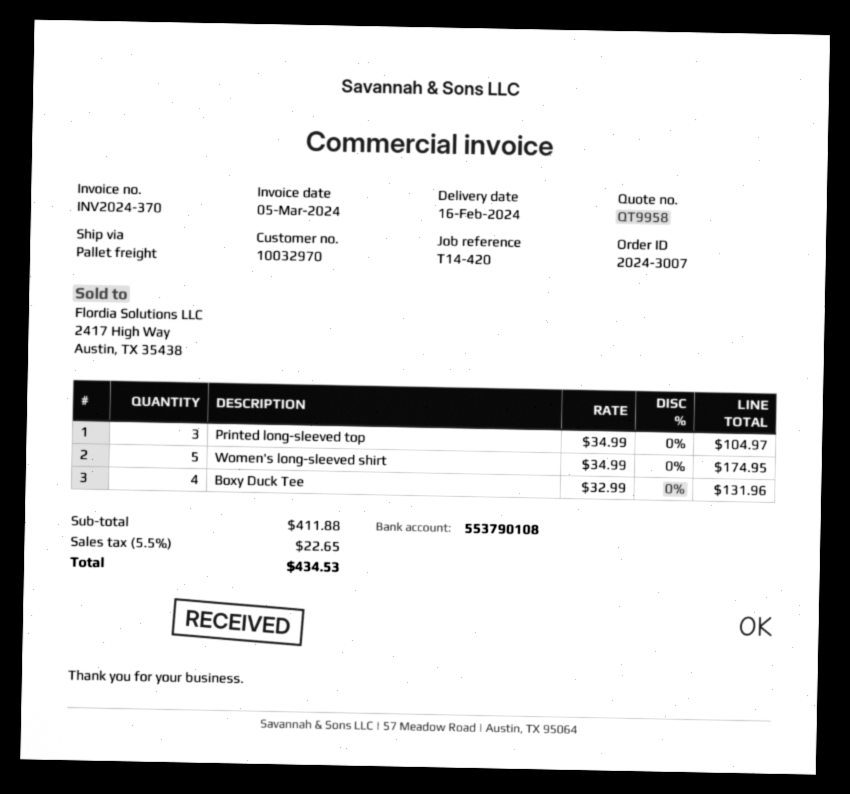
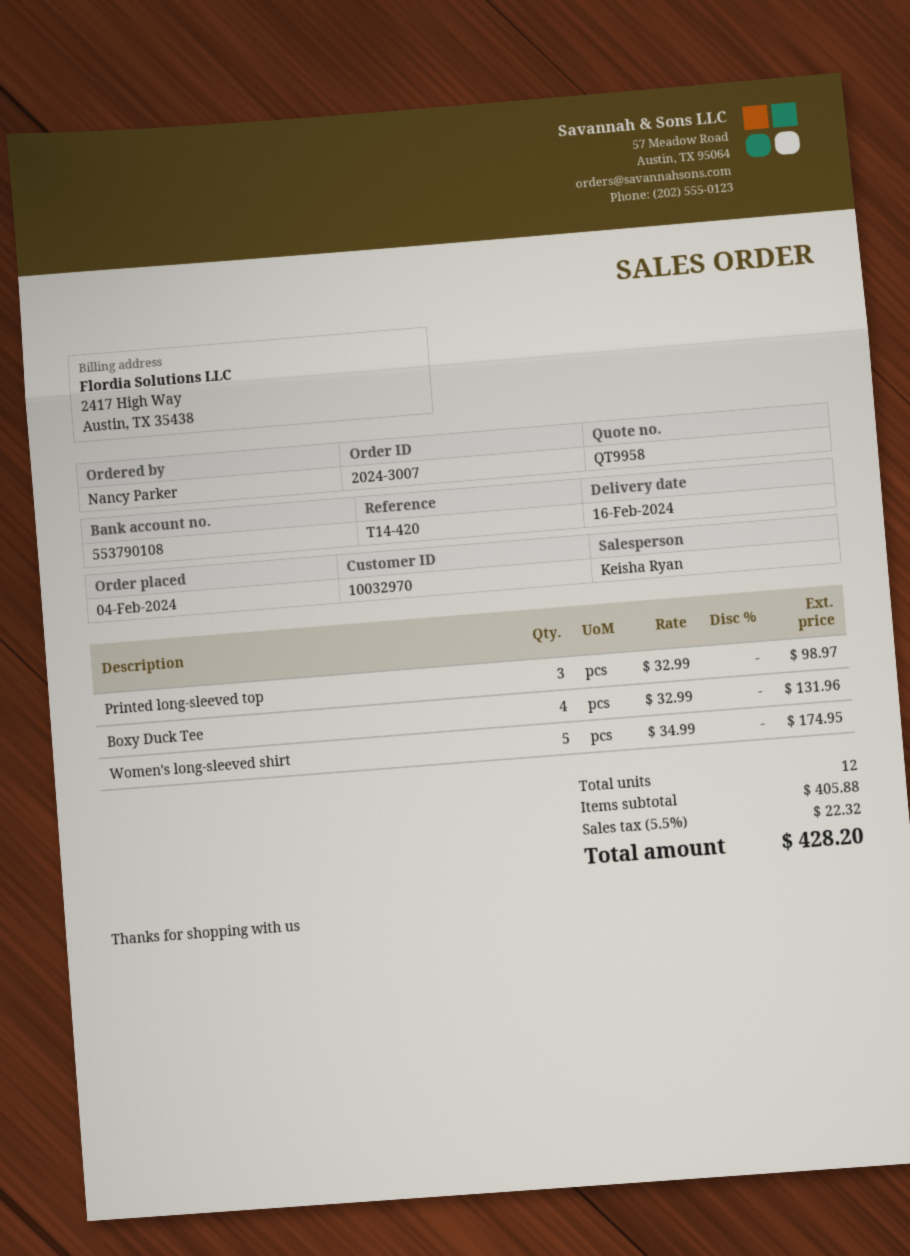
Printed long-sleeved top: 3 x 34.99 = 104.97 -> 3 x 32.99 = 98.97
subtotal: 411.88 -> 405.88
tax: 5.5% = 22.65 -> 5.5% = 22.32
total: 434.53 -> 428.20

